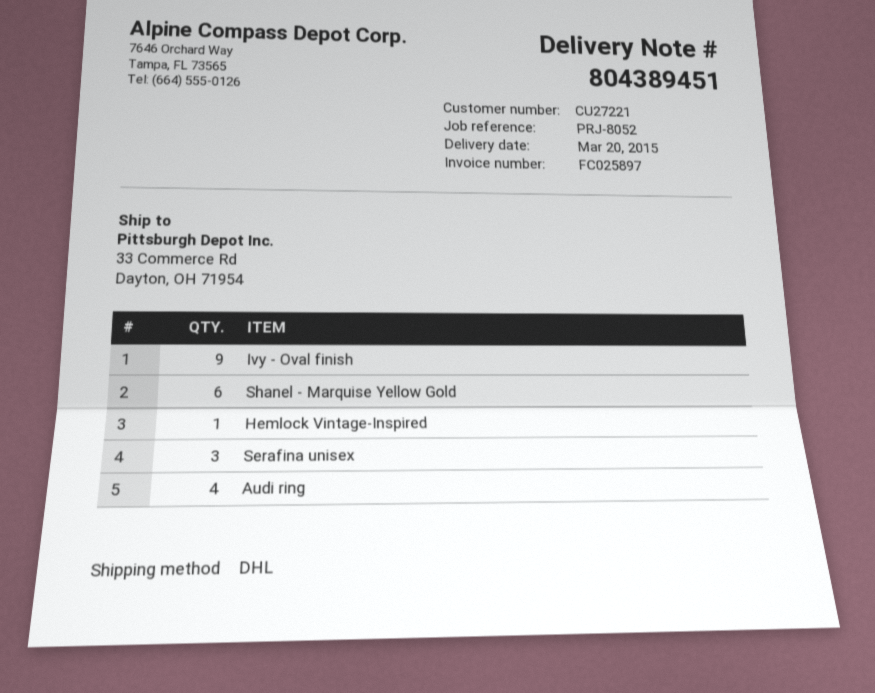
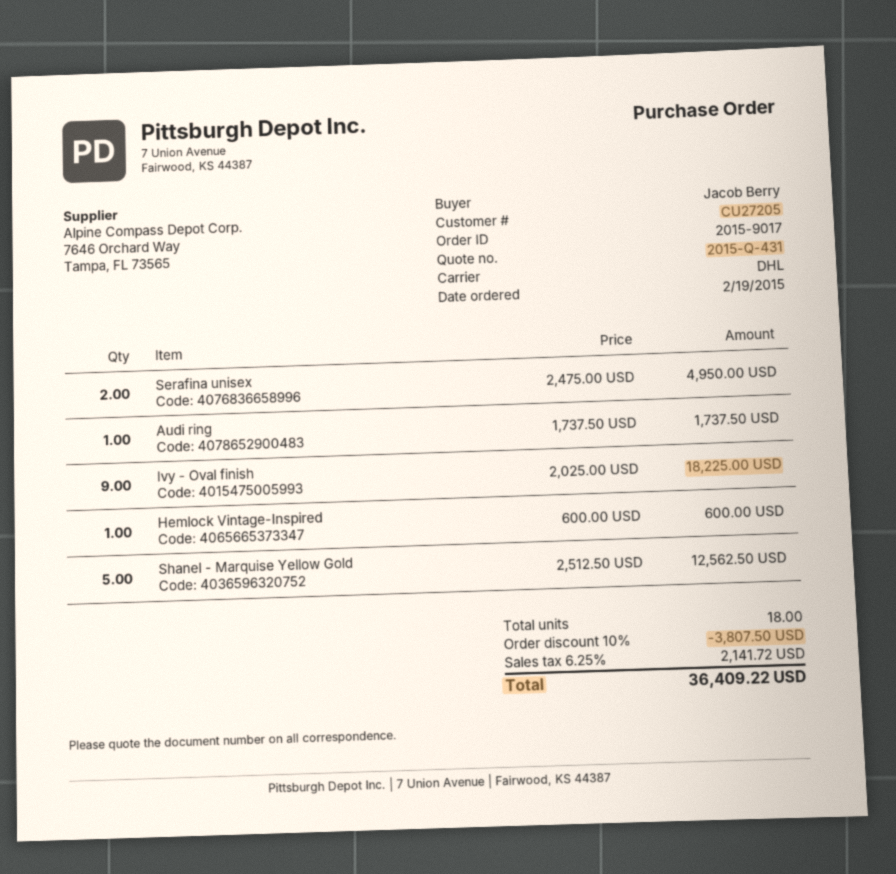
customer number: CU27221 -> CU27205
Shanel - Marquise Yellow Gold: 6 -> 5
Serafina unisex: 3 -> 2
Audi ring: 4 -> 1

